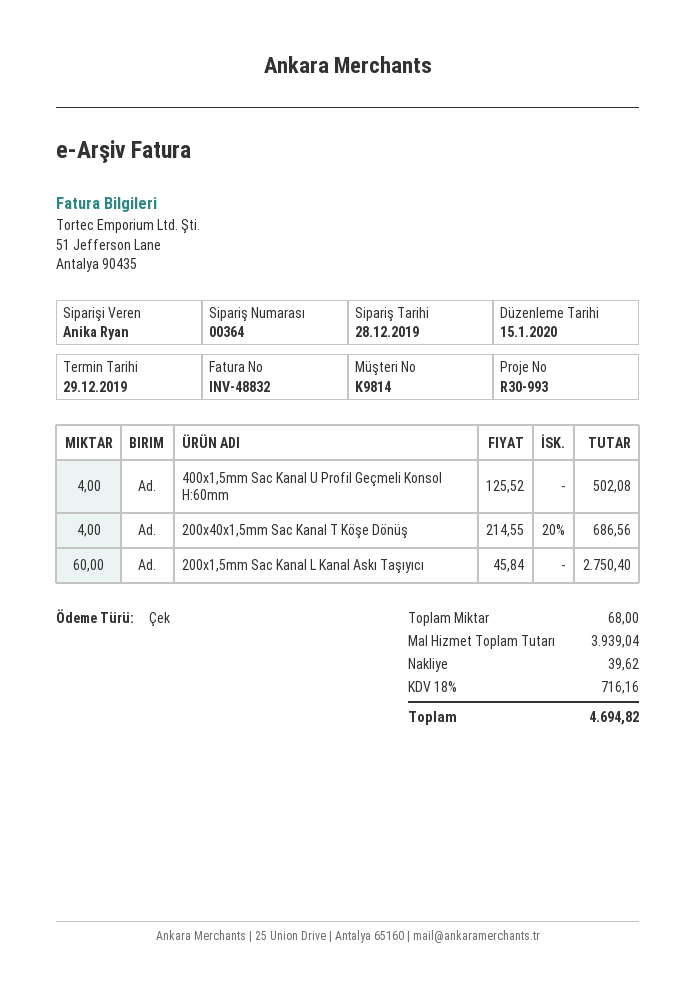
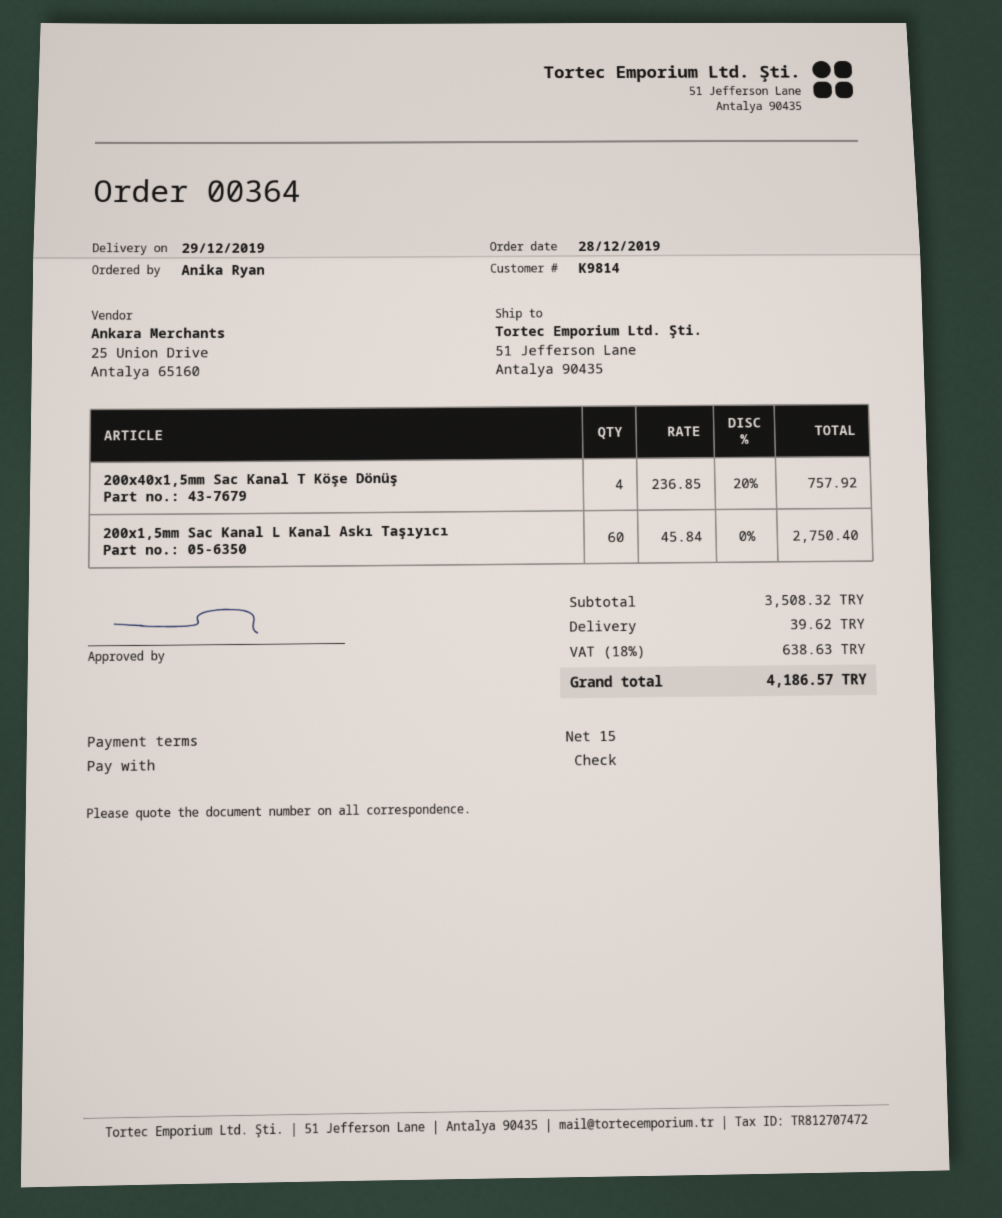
400x1,5mm Sac Kanal U Profil Geçmeli Konsol H:60mm: 4 x 125.52 = 502.08 -> none
200x40x1,5mm Sac Kanal T Köşe Dönüş: 4 x 214.55 - 20% = 686.56 -> 4 x 236.85 - 20% = 757.92
subtotal: 3939.04 -> 3508.32
tax: 18% = 716.16 -> 18% = 638.63
total: 4694.82 -> 4186.57

